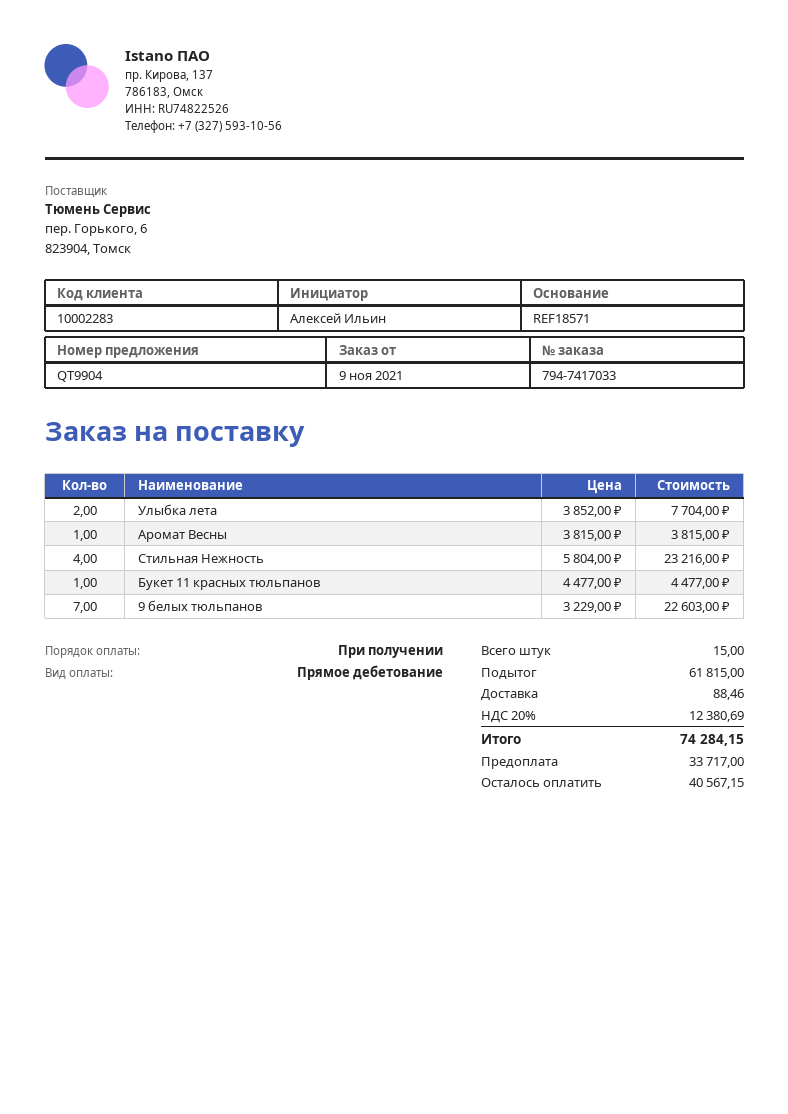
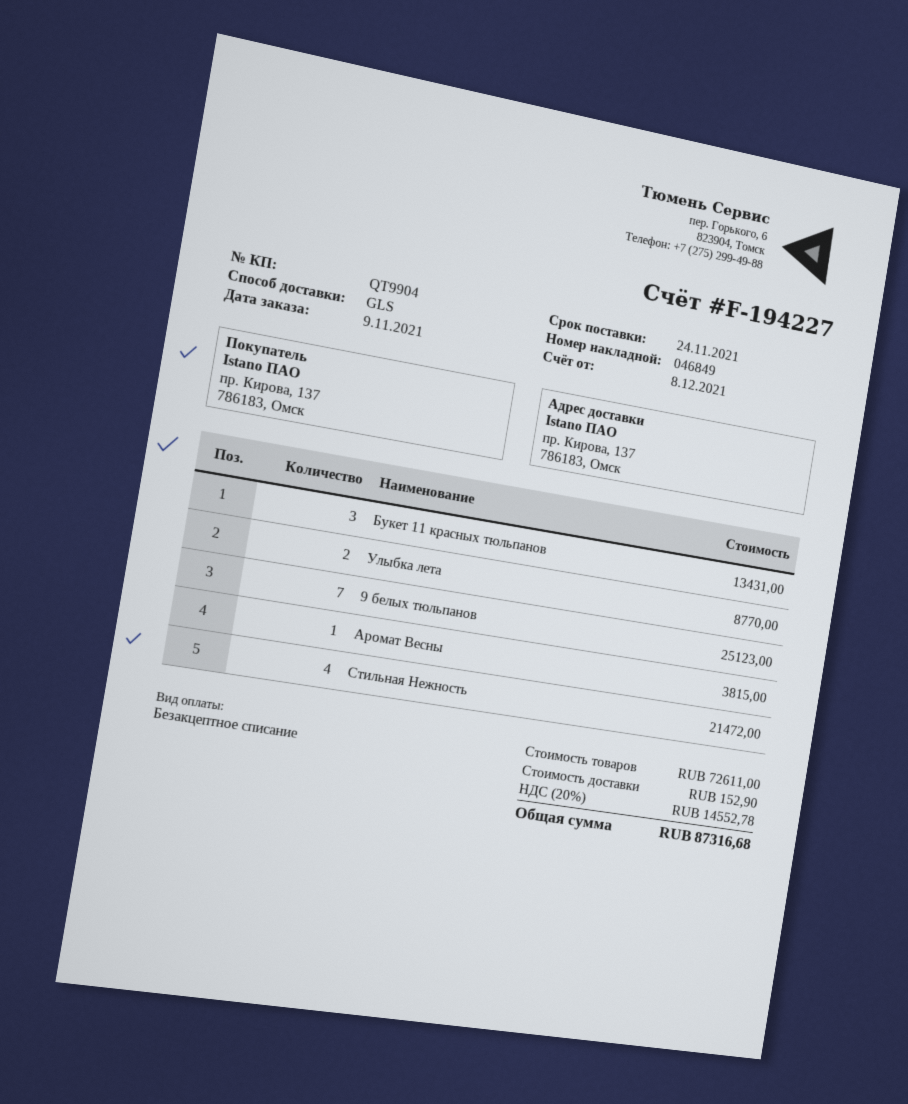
Улыбка лета: 2 for 7704.00 -> 2 for 8770.00
Стильная Нежность: 4 for 23216.00 -> 4 for 21472.00
Букет 11 красных тюльпанов: 1 for 4477.00 -> 3 for 13431.00
9 белых тюльпанов: 7 for 22603.00 -> 7 for 25123.00
subtotal: 61815.00 -> 72611.00
shipping: 88.46 -> 152.90
tax: 20% = 12380.69 -> 20% = 14552.78
total: 74284.15 -> 87316.68

